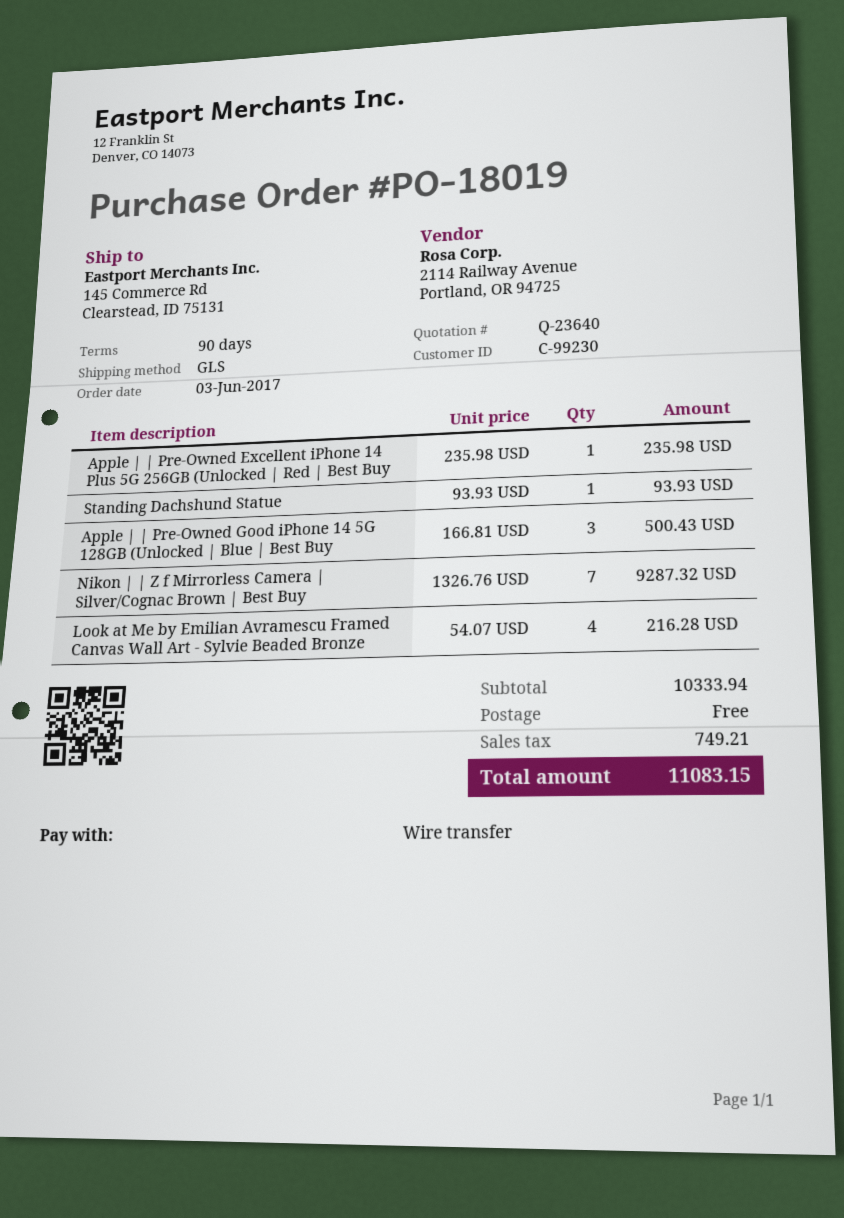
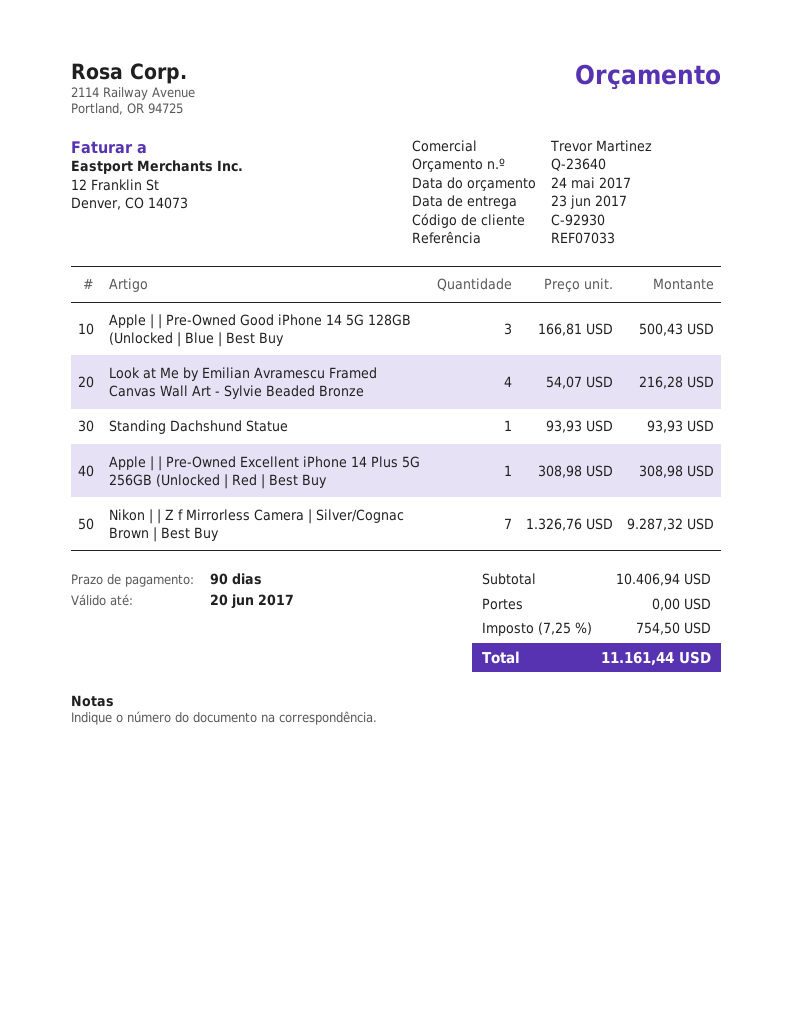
customer number: C-99230 -> C-92930
Apple | | Pre-Owned Excellent iPhone 14 Plus 5G 256GB (Unlocked | Red | Best Buy: 1 x 235.98 = 235.98 -> 1 x 308.98 = 308.98
subtotal: 10333.94 -> 10406.94
tax: 749.21 -> 754.50
total: 11083.15 -> 11161.44

